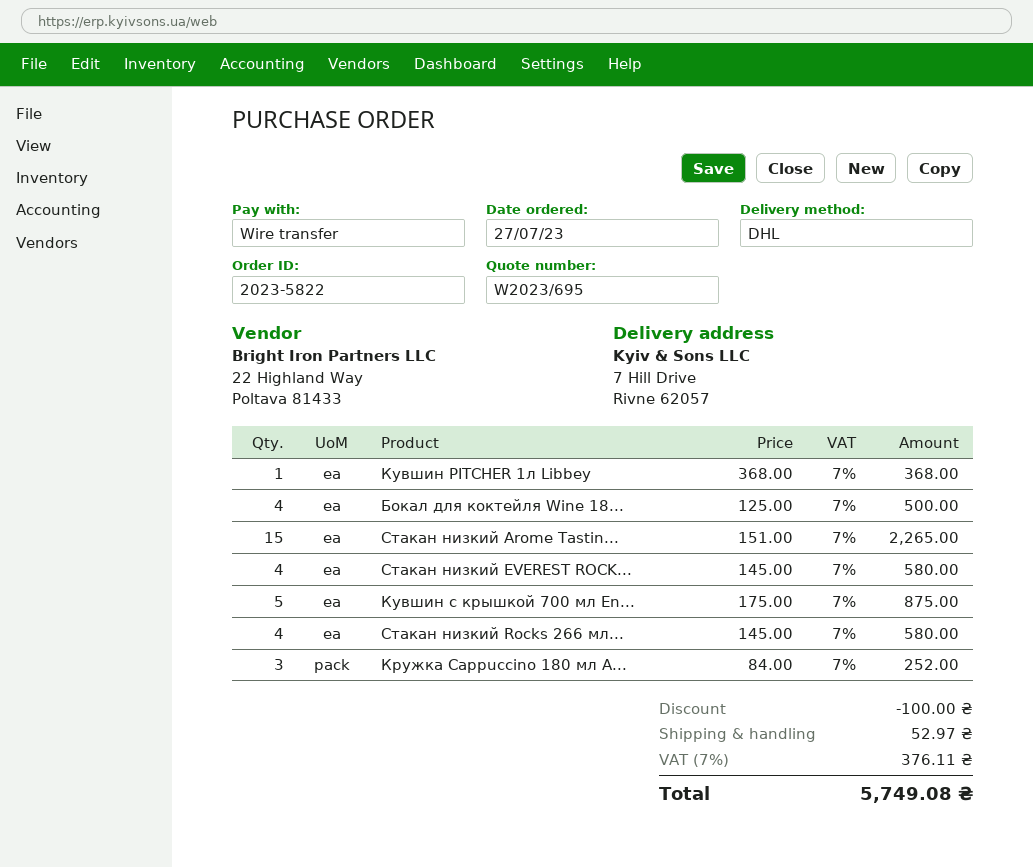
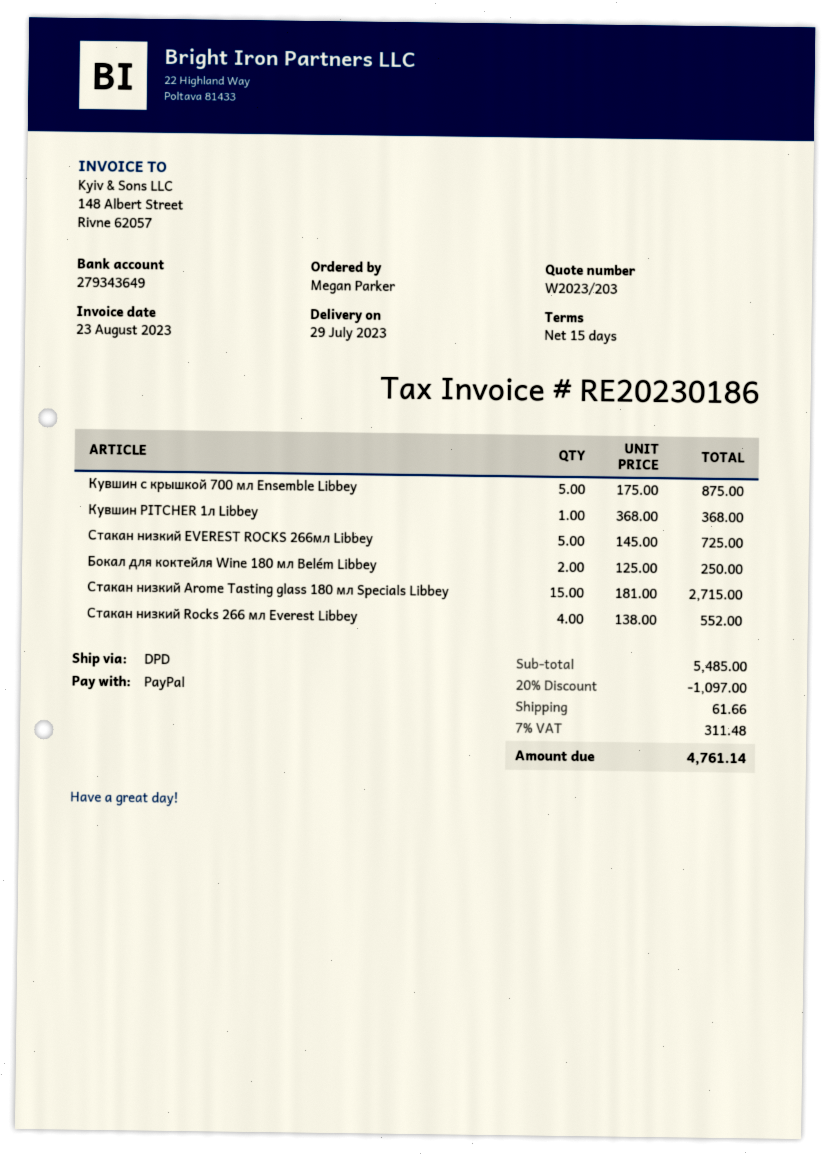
quote number: W2023/695 -> W2023/203
payment method: bank transfer -> PayPal
shipping method: DHL -> DPD
Бокал для коктейля Wine 18...: 4 x 125.00 = 500.00 -> 2 x 125.00 = 250.00
Стакан низкий Arome Tastin...: 15 x 151.00 = 2265.00 -> 15 x 181.00 = 2715.00
Стакан низкий EVEREST ROCK...: 4 x 145.00 = 580.00 -> 5 x 145.00 = 725.00
Стакан низкий Rocks 266 мл...: 4 x 145.00 = 580.00 -> 4 x 138.00 = 552.00
Кружка Cappuccino 180 мл A...: 3 x 84.00 = 252.00 -> none
discount: 100.00 -> 1097.00
shipping: 52.97 -> 61.66
tax: 7% = 376.11 -> 7% = 311.48
total: 5749.08 -> 4761.14

